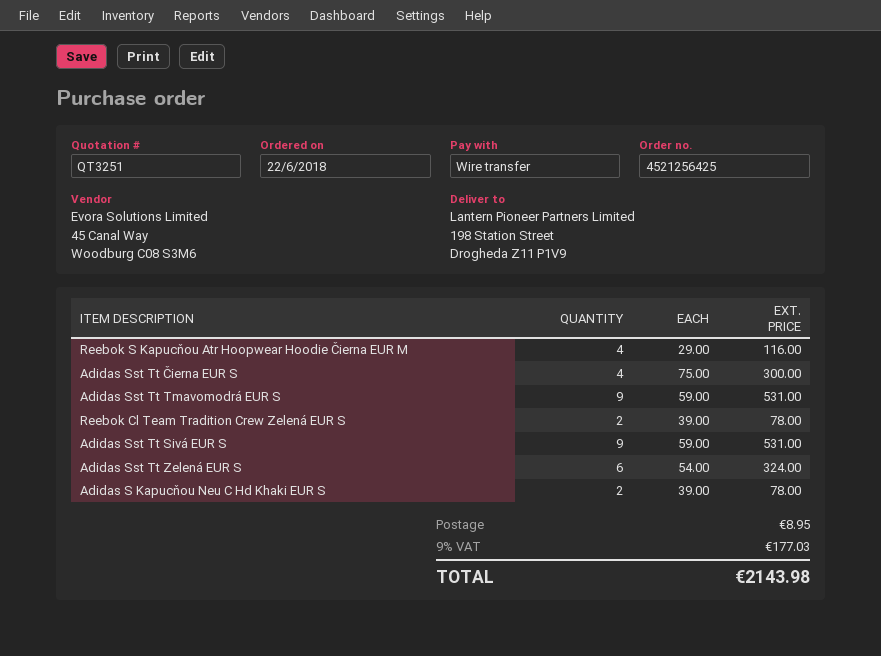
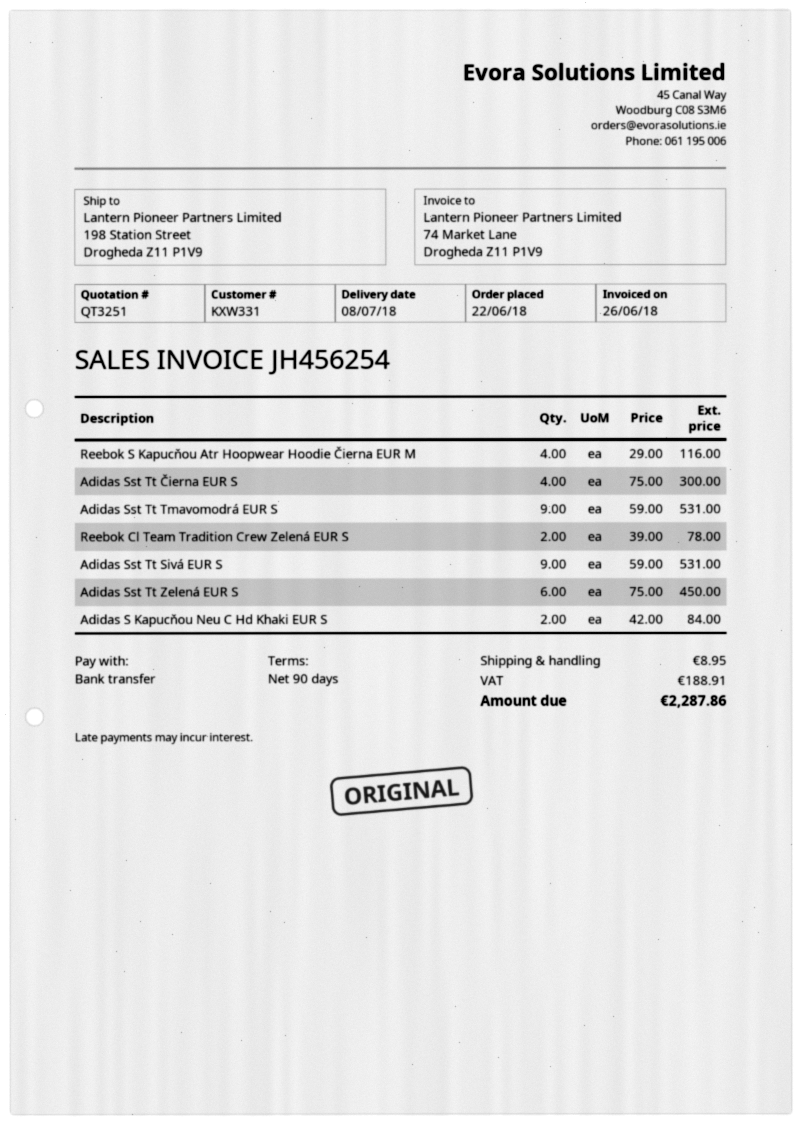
Adidas Sst Tt Zelená EUR S: 6 x 54.00 = 324.00 -> 6 x 75.00 = 450.00
Adidas S Kapucňou Neu C Hd Khaki EUR S: 2 x 39.00 = 78.00 -> 2 x 42.00 = 84.00
tax: 177.03 -> 188.91
total: 2143.98 -> 2287.86

